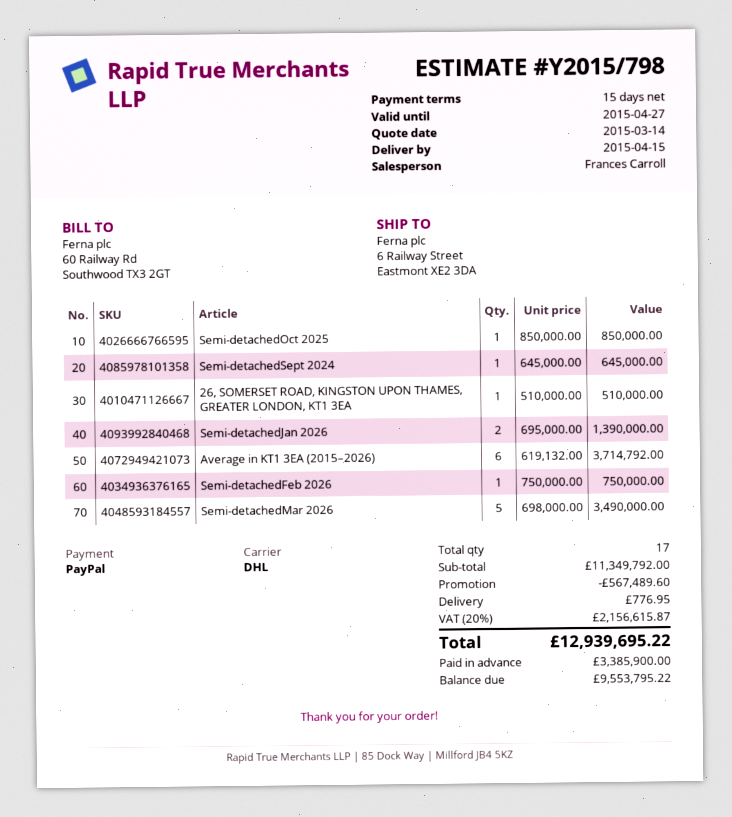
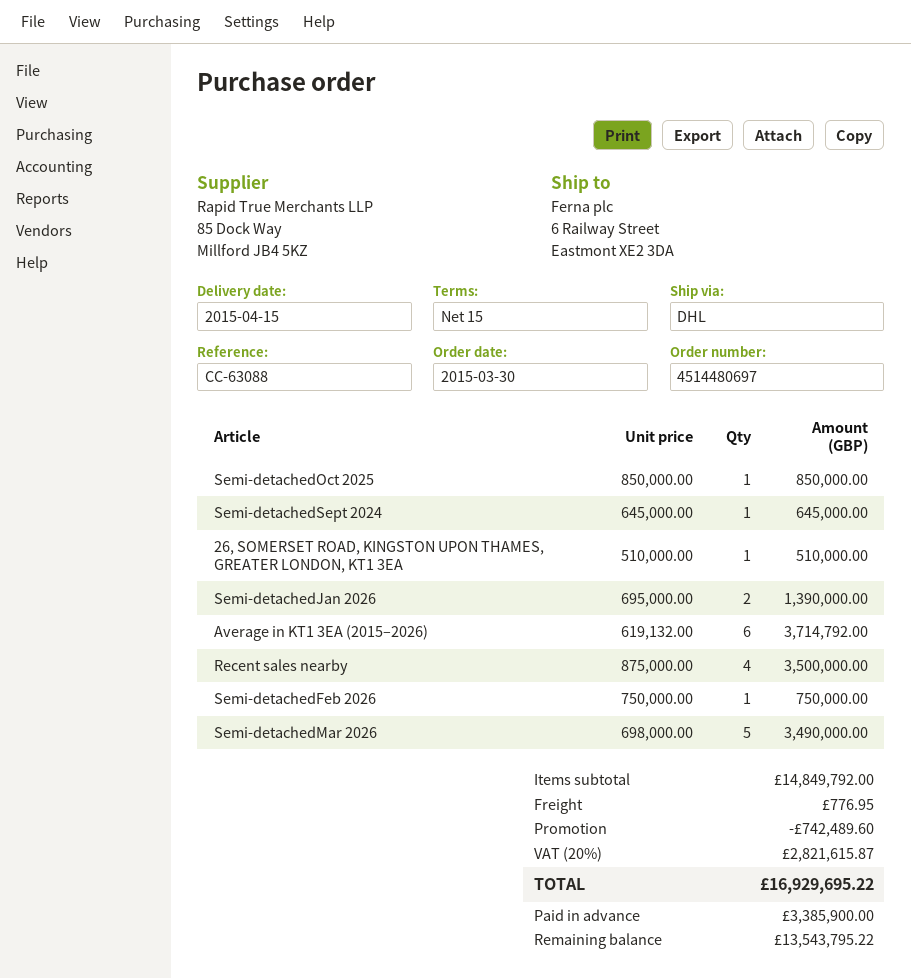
Recent sales nearby: none -> 4 x 875000.00 = 3500000.00
subtotal: 11349792.00 -> 14849792.00
discount: 567489.60 -> 742489.60
tax: 20% = 2156615.87 -> 20% = 2821615.87
total: 12939695.22 -> 16929695.22
balance: 9553795.22 -> 13543795.22

